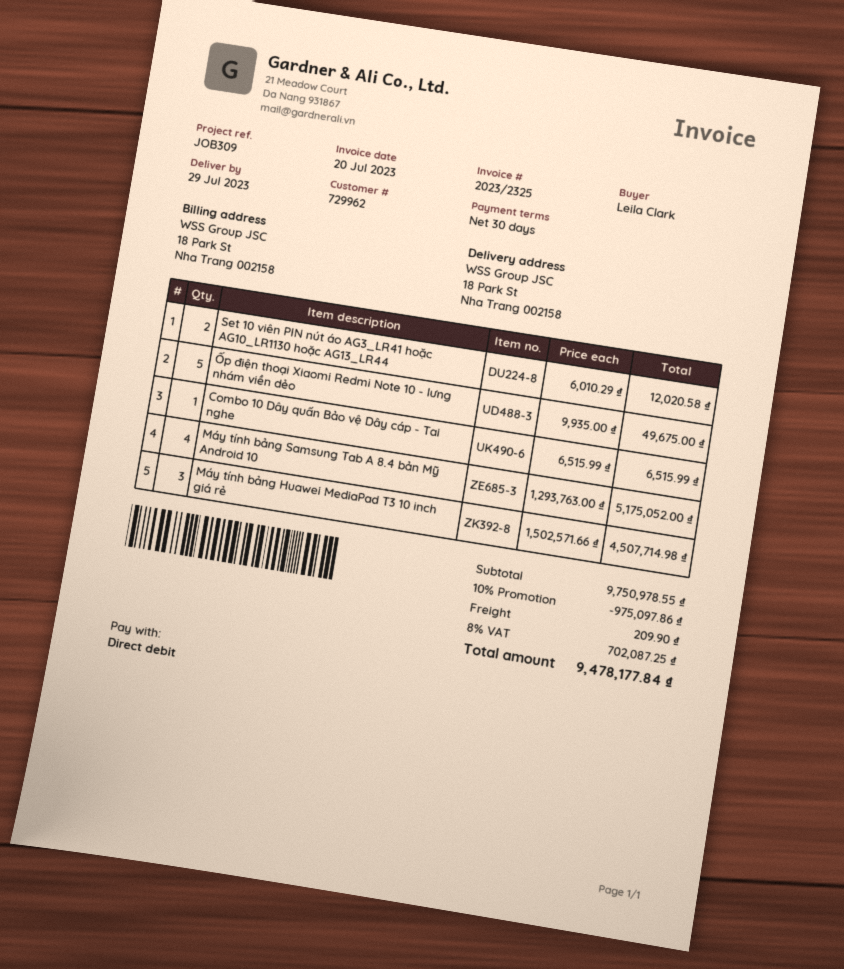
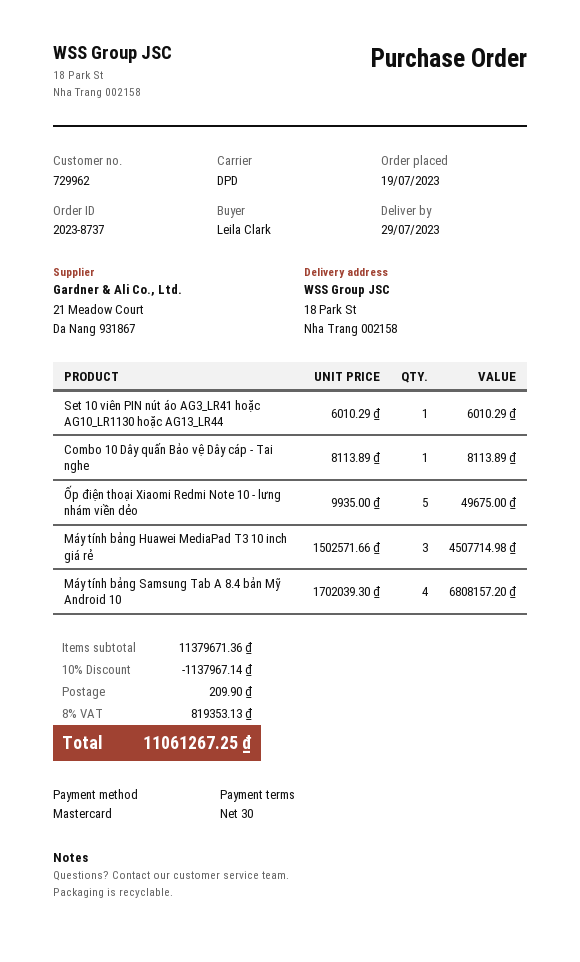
payment method: direct debit -> Mastercard
Set 10 viên PIN nút áo AG3_LR41 hoặc AG10_LR1130 hoặc AG13_LR44: 2 x 6010.29 = 12020.58 -> 1 x 6010.29 = 6010.29
Combo 10 Dây quấn Bảo vệ Dây cáp - Tai nghe: 1 x 6515.99 = 6515.99 -> 1 x 8113.89 = 8113.89
Máy tính bảng Samsung Tab A 8.4 bản Mỹ Android 10: 4 x 1293763.00 = 5175052.00 -> 4 x 1702039.30 = 6808157.20
subtotal: 9750978.55 -> 11379671.36
discount: 10% = 975097.86 -> 10% = 1137967.14
tax: 8% = 702087.25 -> 8% = 819353.13
total: 9478177.84 -> 11061267.25

